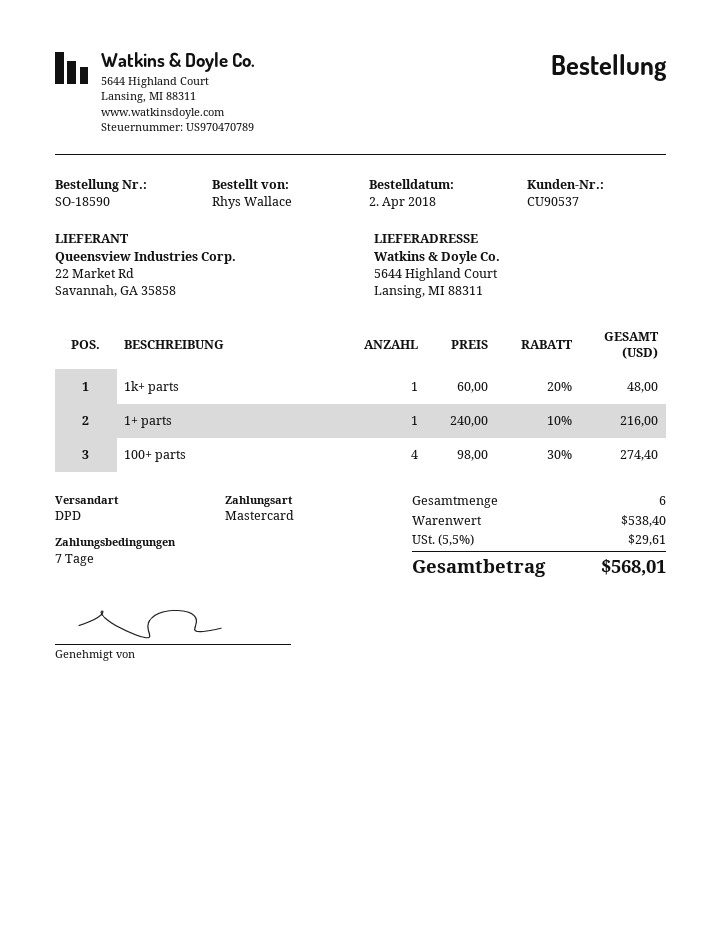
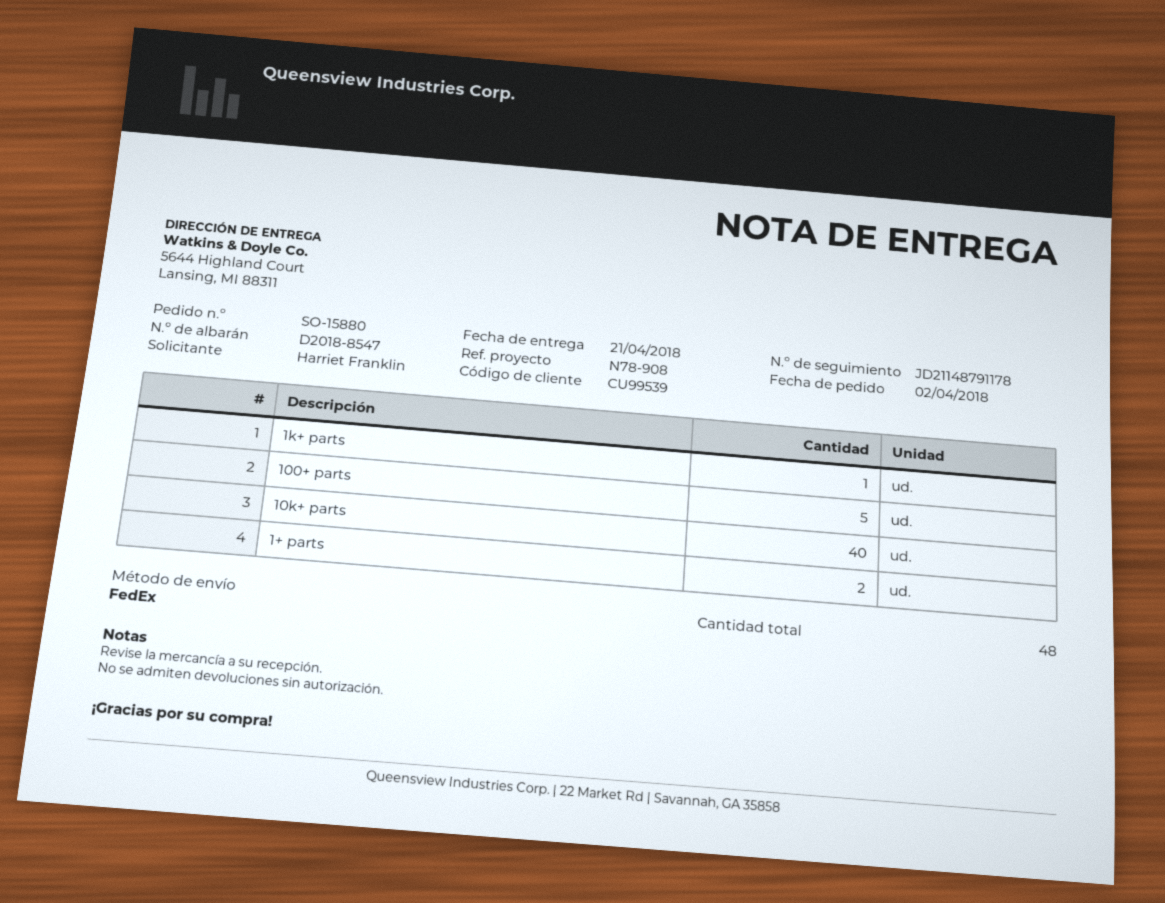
order number: SO-18590 -> SO-15880
customer number: CU90537 -> CU99539
ordered by: Rhys Wallace -> Harriet Franklin
shipping method: DPD -> FedEx
1+ parts: 1 -> 2
100+ parts: 4 -> 5
10k+ parts: none -> 40
total quantity: 6 -> 48

